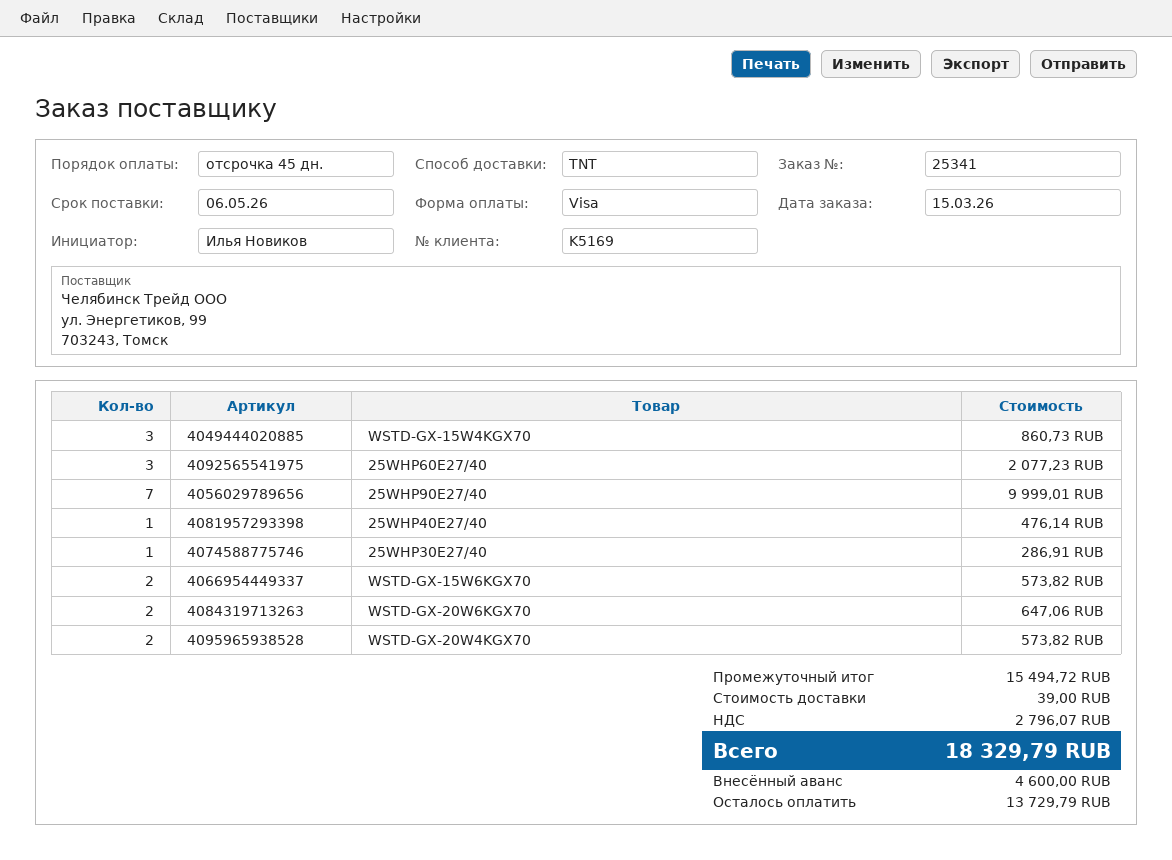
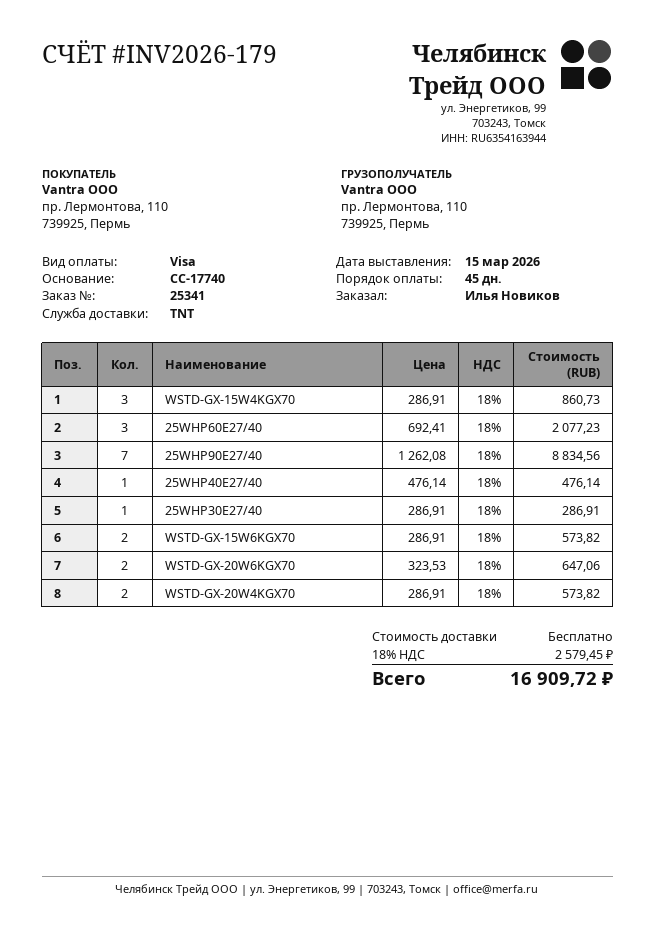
25WHP90E27/40: 7 for 9999.01 -> 7 for 8834.56
shipping: 39.00 -> 0.00
tax: 2796.07 -> 2579.45
total: 18329.79 -> 16909.72

